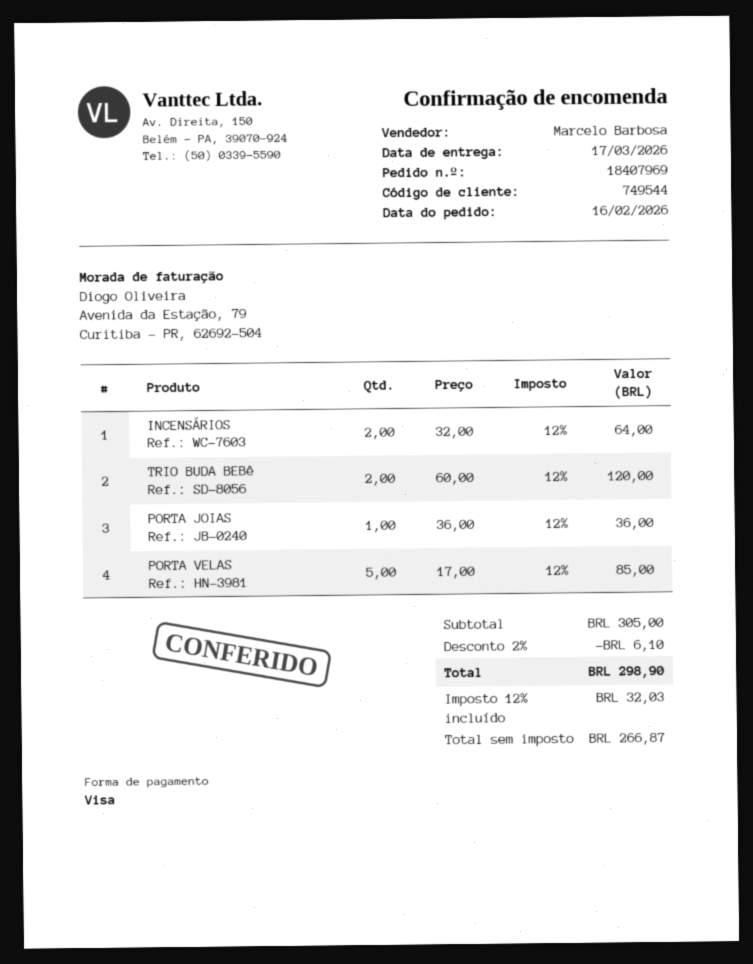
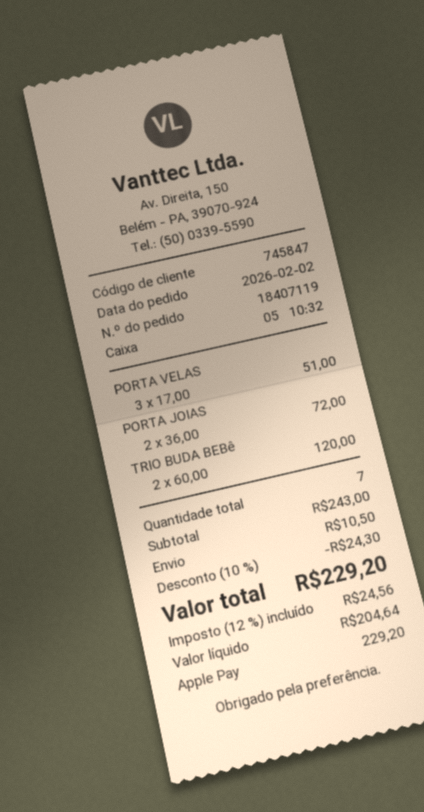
order number: 18407969 -> 18407119
order date: 2026-02-16 -> 2026-02-02
customer number: 749544 -> 745847
payment method: Visa -> Apple Pay
INCENSÁRIOS: 2 x 32.00 = 64.00 -> none
PORTA JOIAS: 1 x 36.00 = 36.00 -> 2 x 36.00 = 72.00
PORTA VELAS: 5 x 17.00 = 85.00 -> 3 x 17.00 = 51.00
subtotal: 305.00 -> 243.00
discount: 2% = 6.10 -> 10% = 24.30
shipping: none -> 10.50
net: 266.87 -> 204.64
tax: 12% = 32.03 -> 12% = 24.56
total: 298.90 -> 229.20

